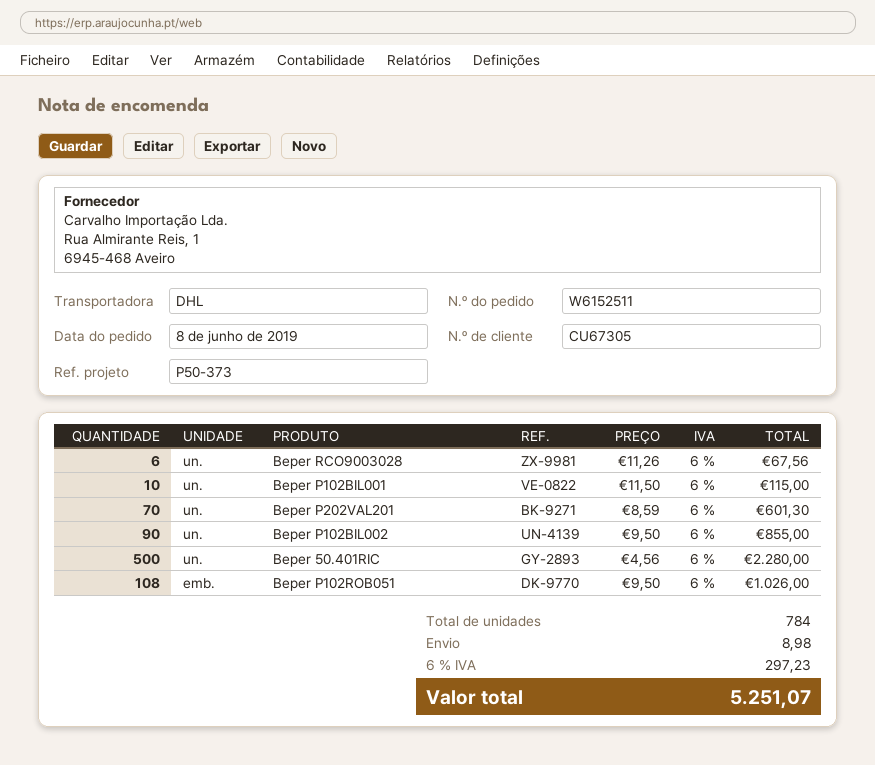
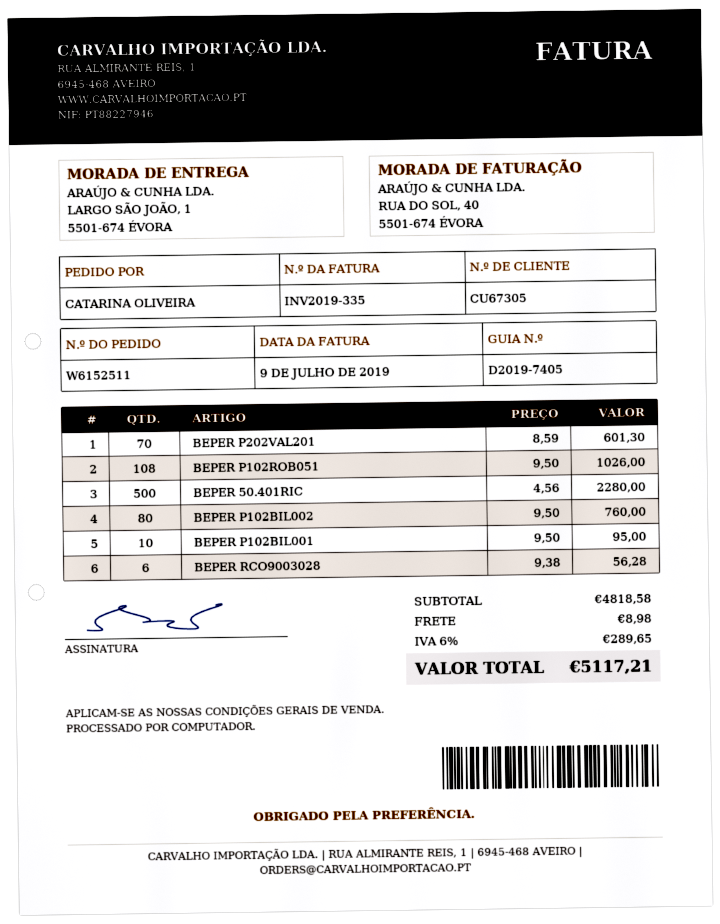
Beper RCO9003028: 6 x 11.26 = 67.56 -> 6 x 9.38 = 56.28
Beper P102BIL001: 10 x 11.50 = 115.00 -> 10 x 9.50 = 95.00
Beper P102BIL002: 90 x 9.50 = 855.00 -> 80 x 9.50 = 760.00
tax: 6% = 297.23 -> 6% = 289.65
total: 5251.07 -> 5117.21

